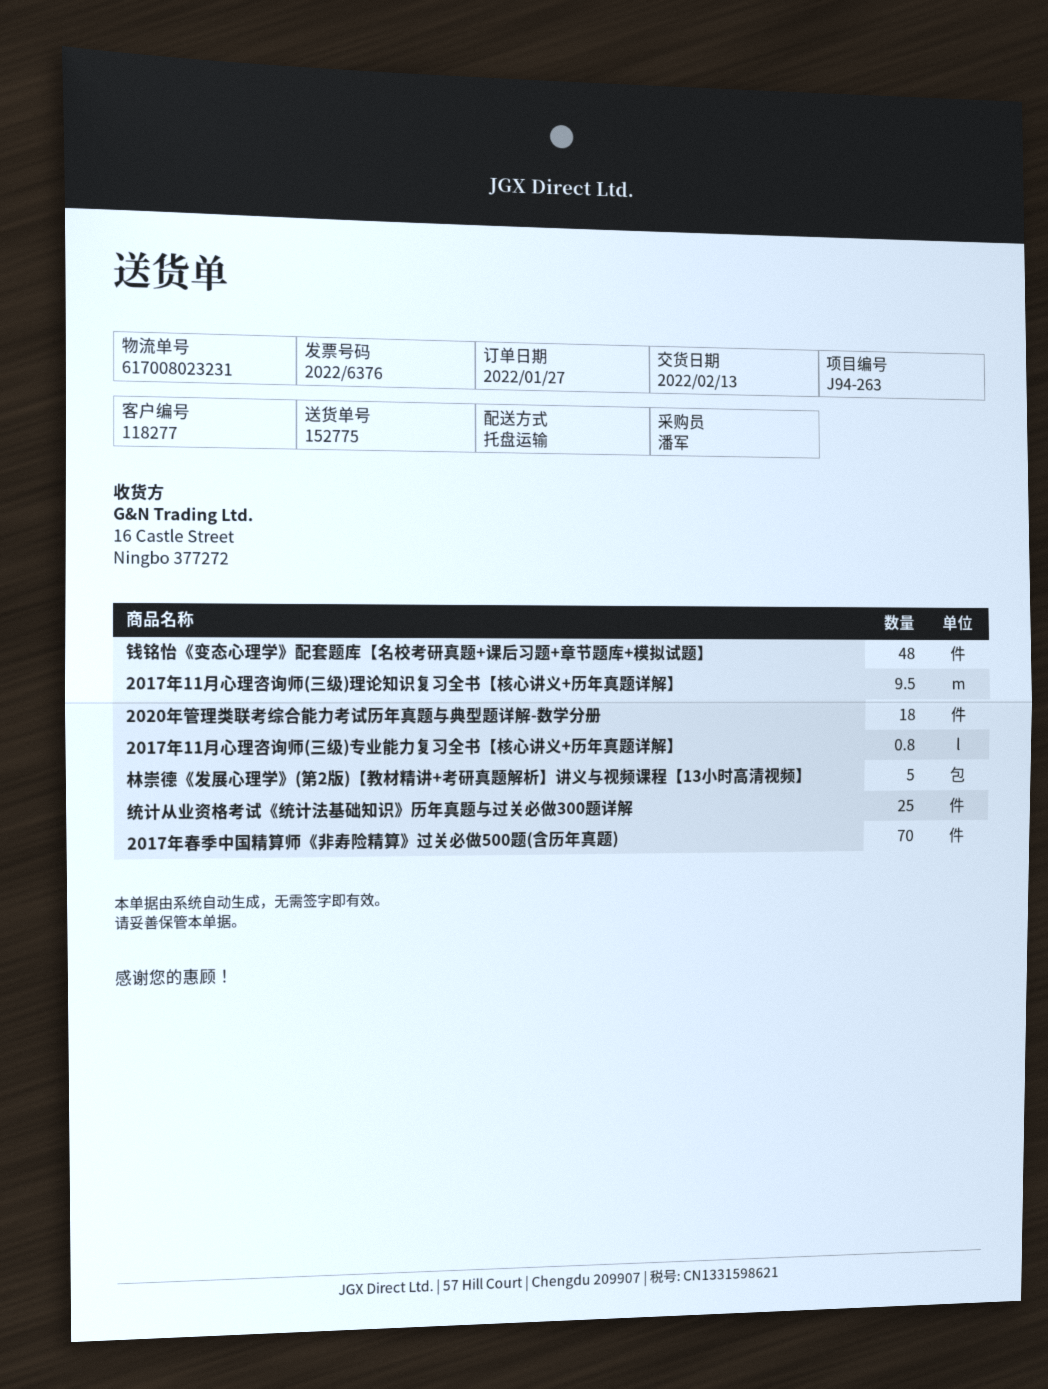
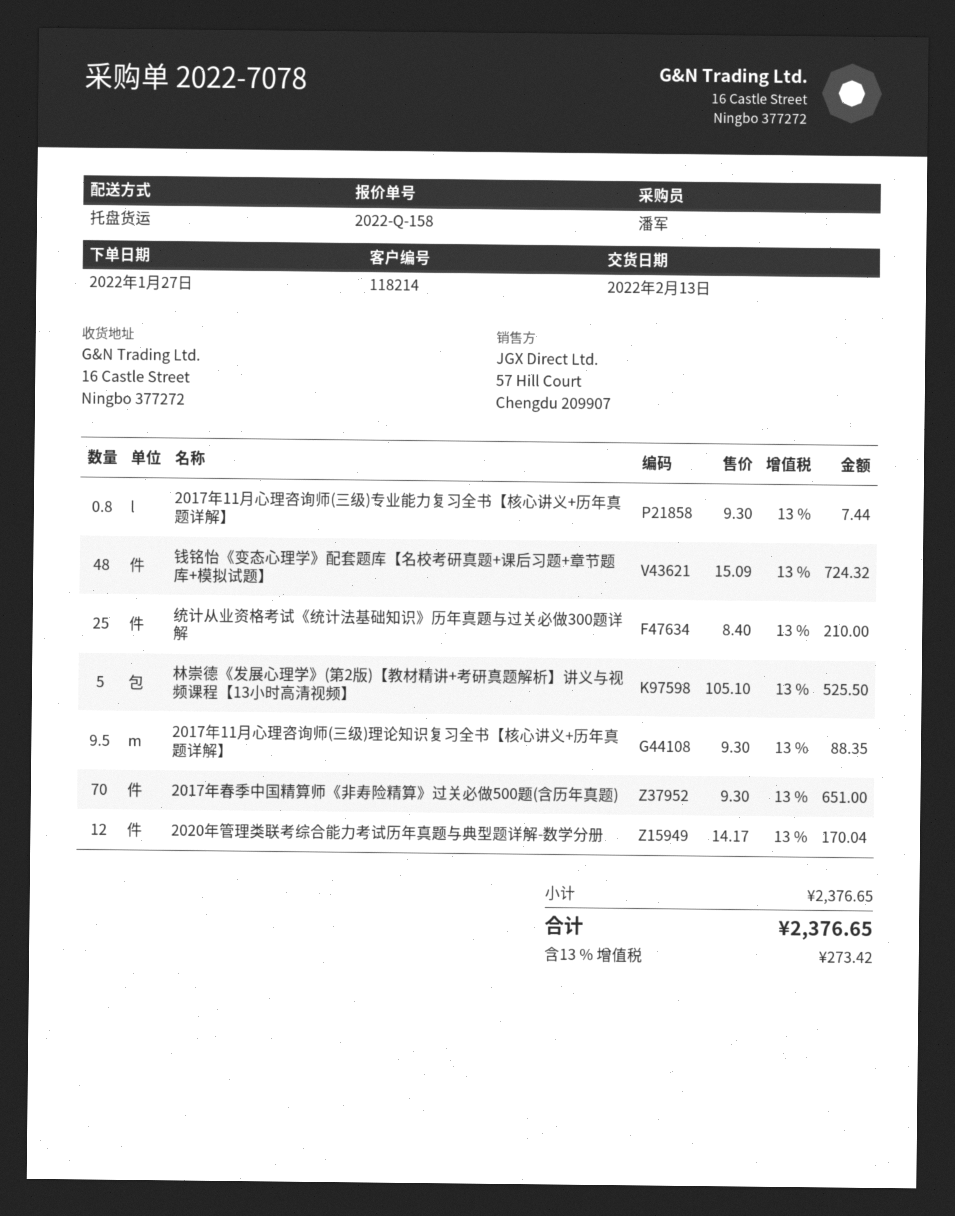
customer number: 118277 -> 118214
2020年管理类联考综合能力考试历年真题与典型题详解-数学分册: 18 -> 12

